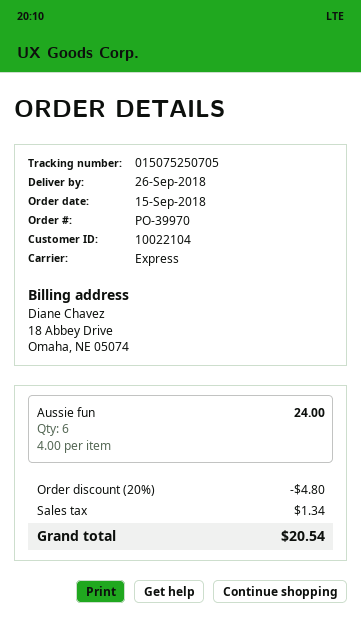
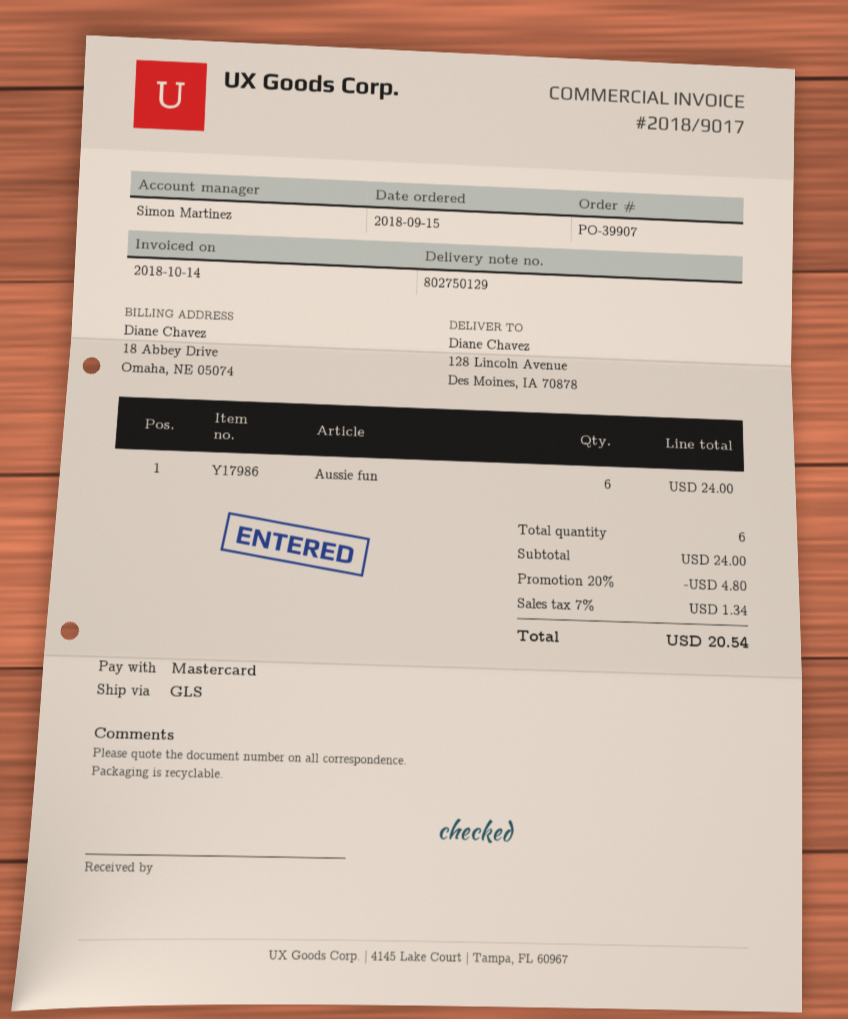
order number: PO-39970 -> PO-39907
shipping method: express -> GLS

